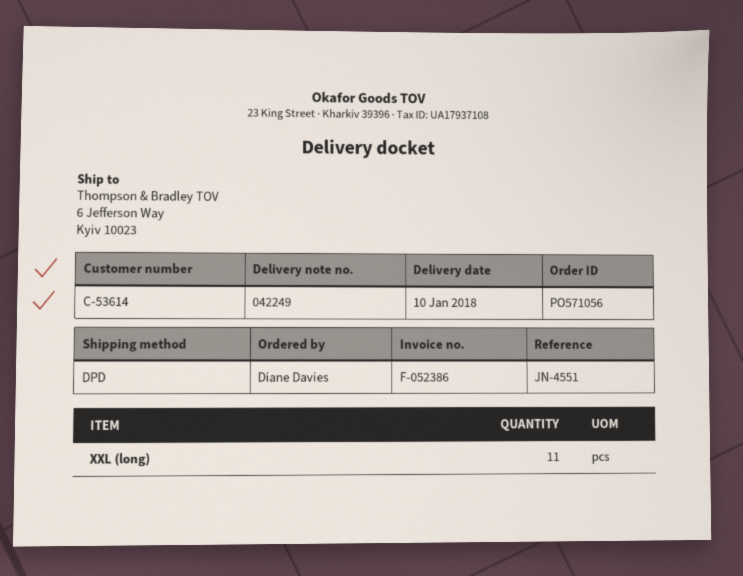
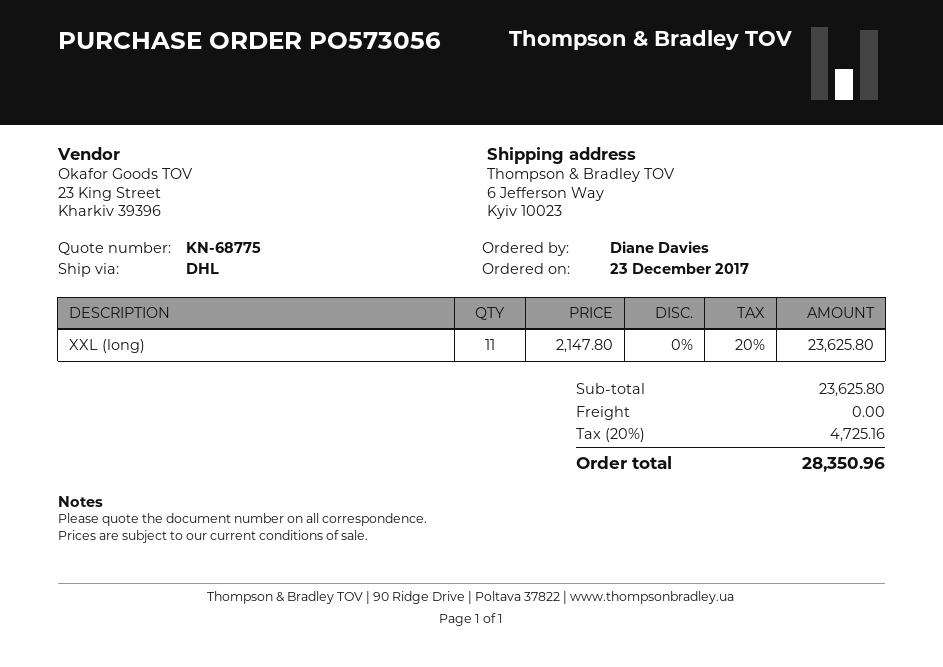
order number: PO571056 -> PO573056
shipping method: DPD -> DHL

